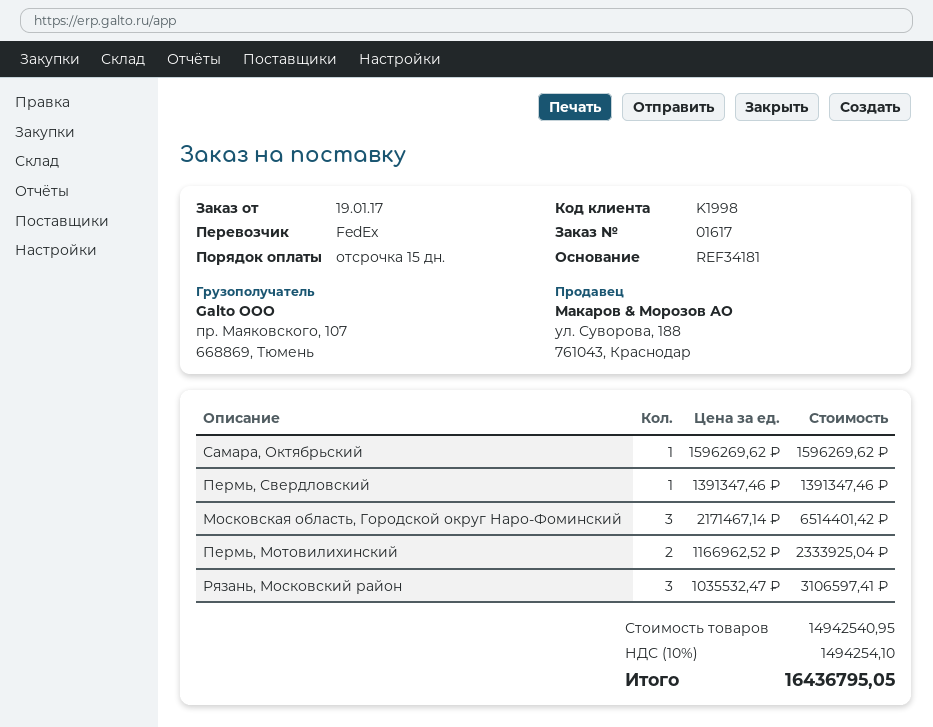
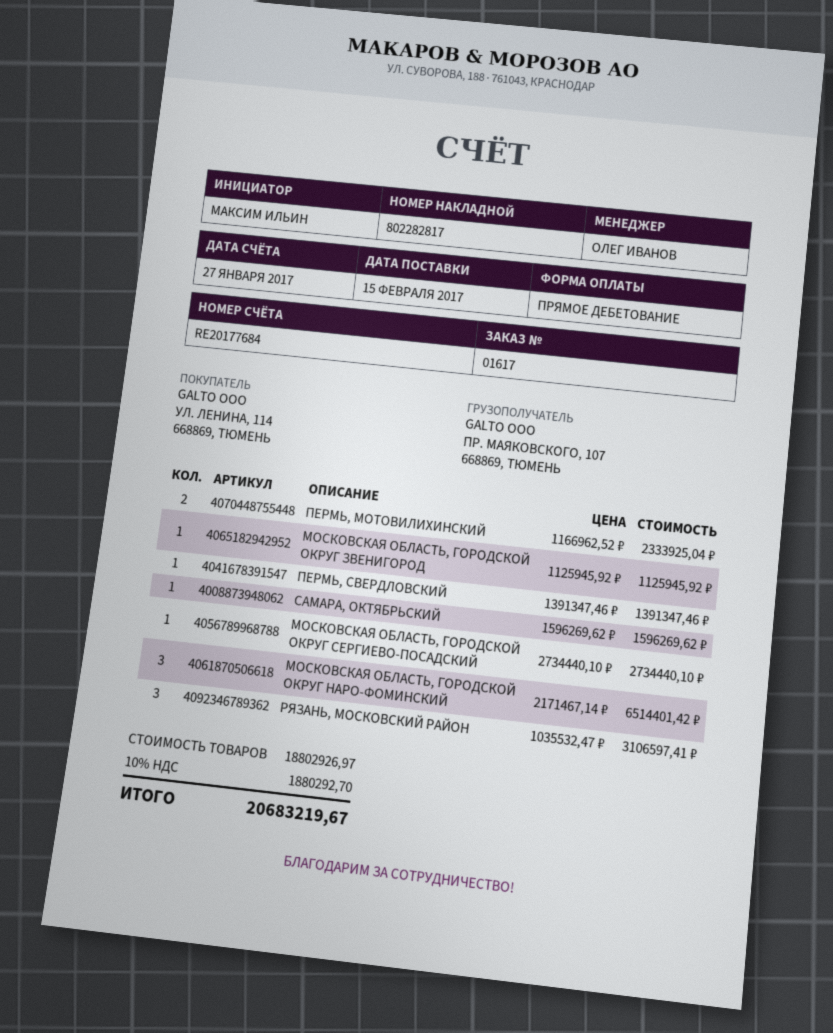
МОСКОВСКАЯ ОБЛАСТЬ, ГОРОДСКОЙ ОКРУГ ЗВЕНИГОРОД: none -> 1 x 1125945.92 = 1125945.92
МОСКОВСКАЯ ОБЛАСТЬ, ГОРОДСКОЙ ОКРУГ СЕРГИЕВО-ПОСАДСКИЙ: none -> 1 x 2734440.10 = 2734440.10
subtotal: 14942540.95 -> 18802926.97
tax: 10% = 1494254.10 -> 10% = 1880292.70
total: 16436795.05 -> 20683219.67

